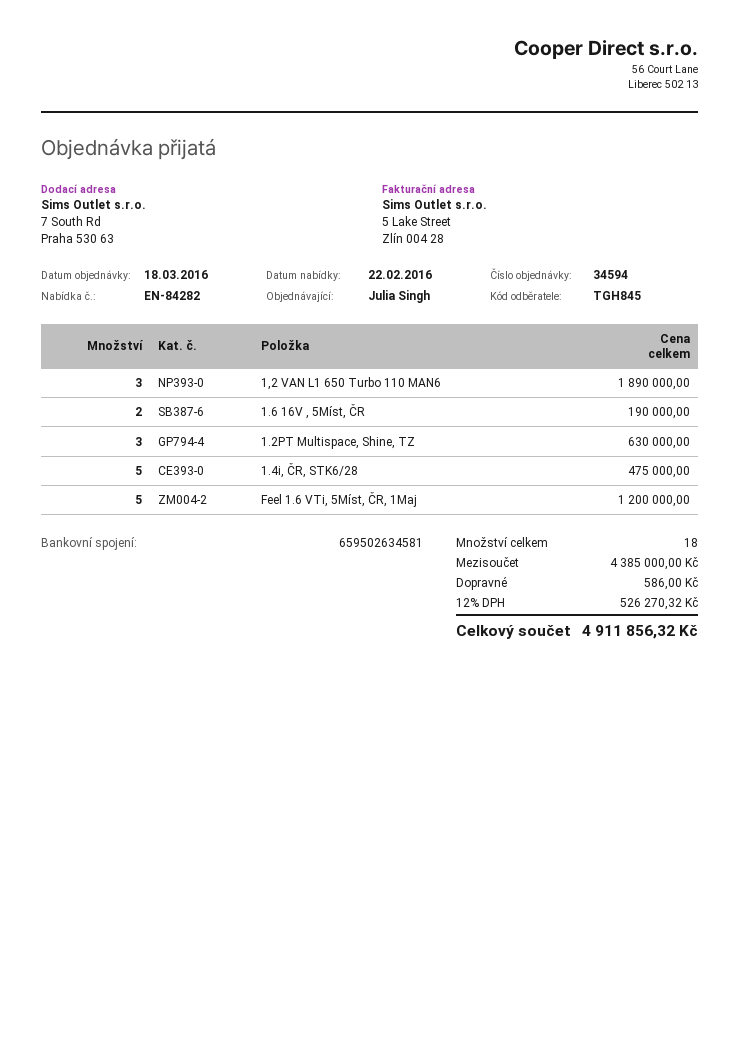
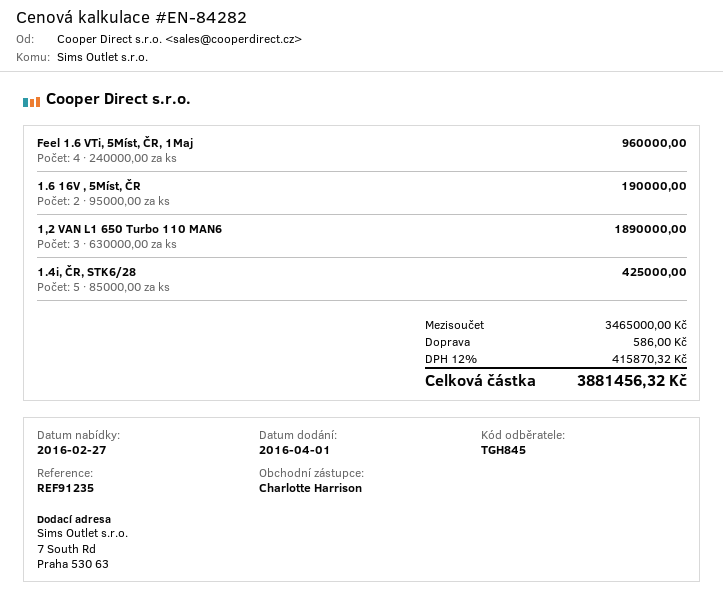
quote date: 2016-02-22 -> 2016-02-27
1.2PT Multispace, Shine, TZ: 3 for 630000.00 -> none
1.4i, ČR, STK6/28: 5 for 475000.00 -> 5 for 425000.00
Feel 1.6 VTi, 5Míst, ČR, 1Maj: 5 for 1200000.00 -> 4 for 960000.00
subtotal: 4385000.00 -> 3465000.00
tax: 12% = 526270.32 -> 12% = 415870.32
total: 4911856.32 -> 3881456.32

